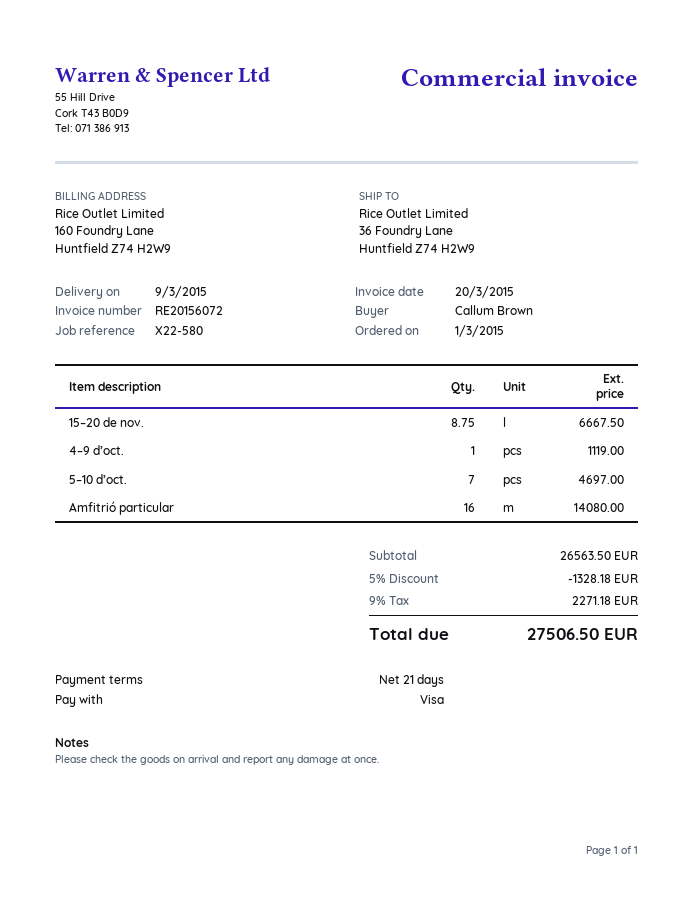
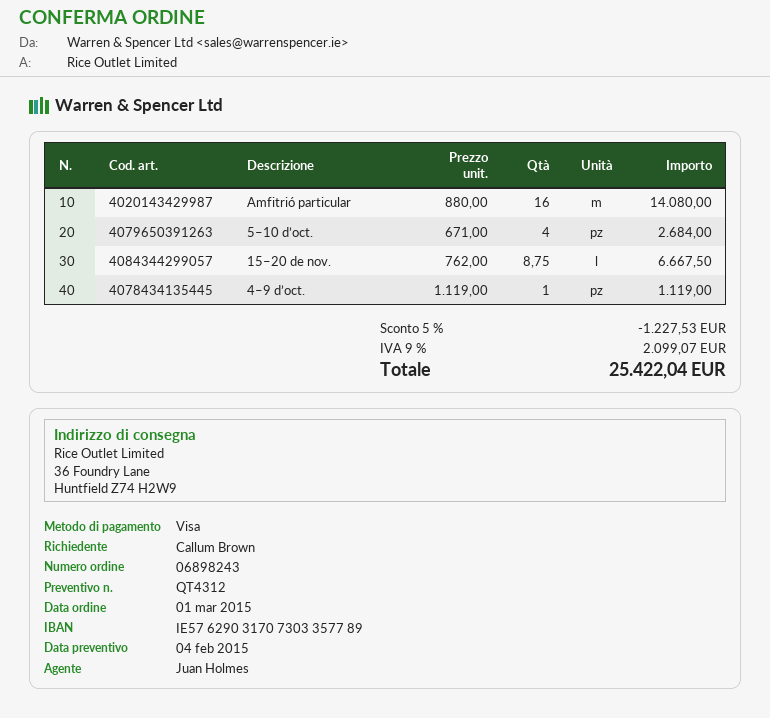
5–10 d’oct.: 7 for 4697.00 -> 4 for 2684.00
discount: 5% = 1328.18 -> 5% = 1227.53
tax: 9% = 2271.18 -> 9% = 2099.07
total: 27506.50 -> 25422.04

